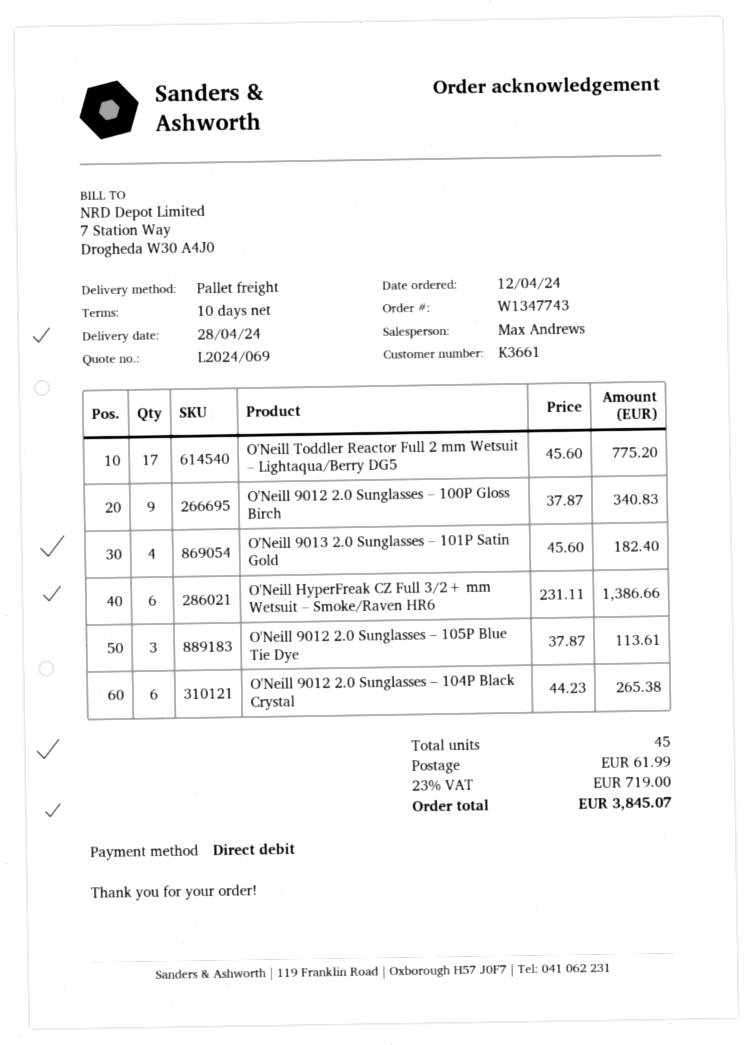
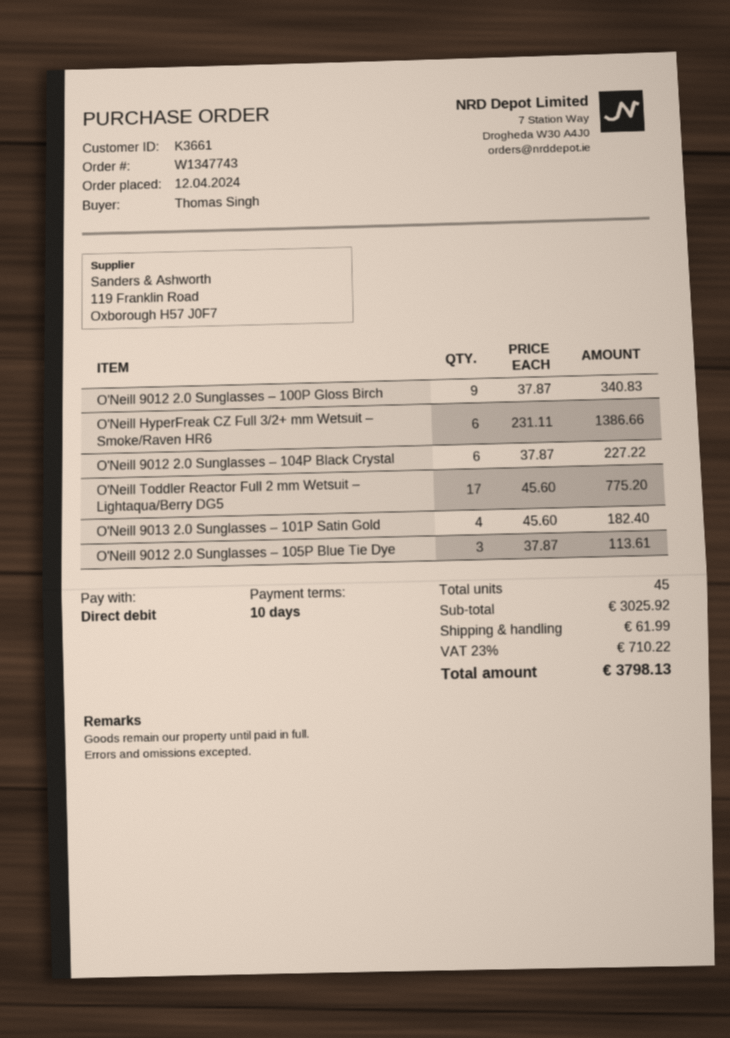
O'Neill 9012 2.0 Sunglasses – 104P Black Crystal: 6 x 44.23 = 265.38 -> 6 x 37.87 = 227.22
tax: 23% = 719.00 -> 23% = 710.22
total: 3845.07 -> 3798.13

